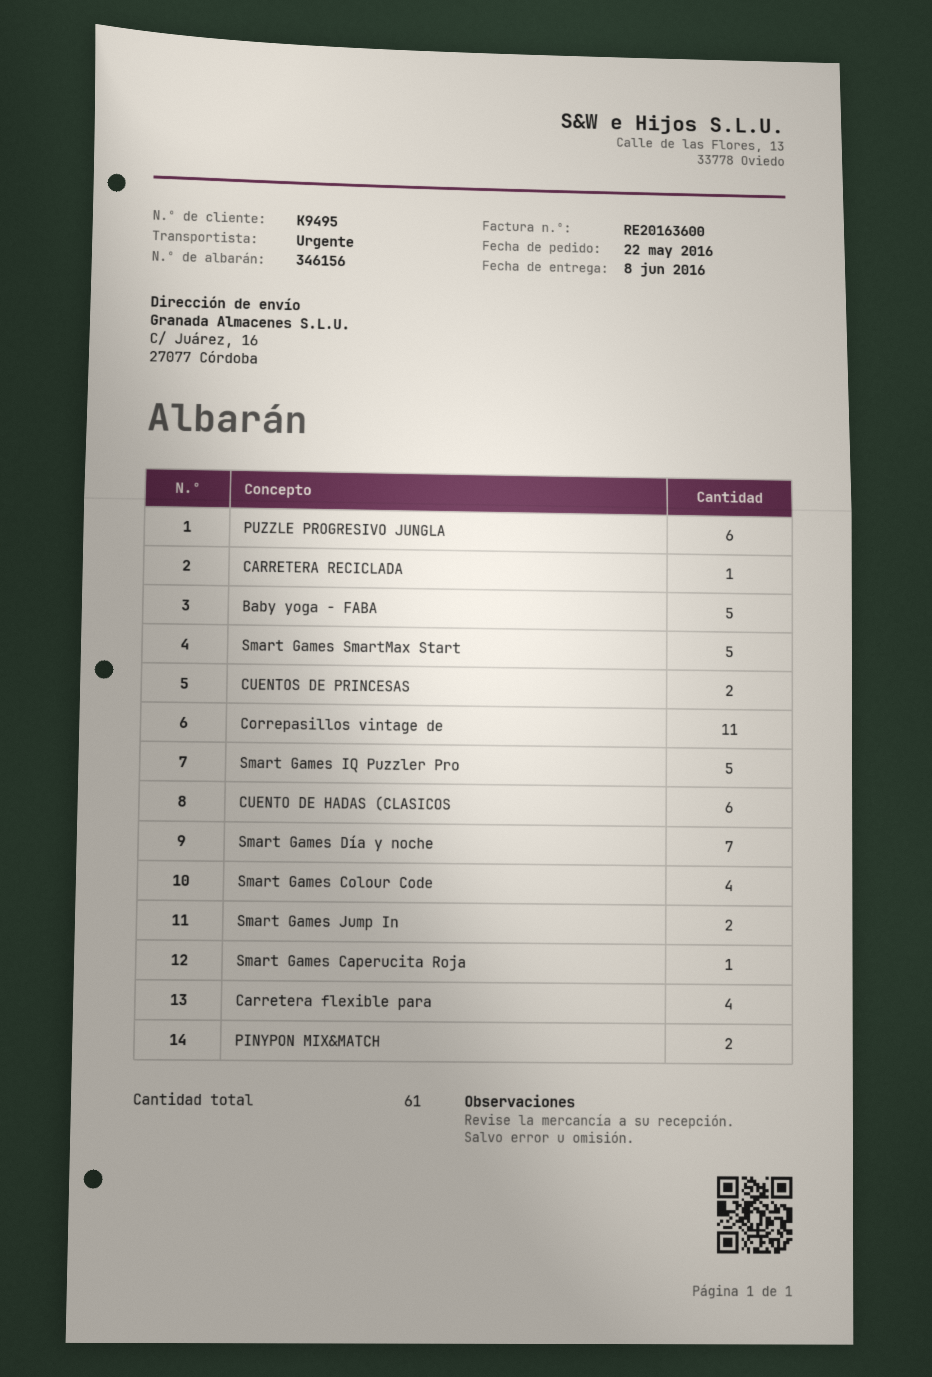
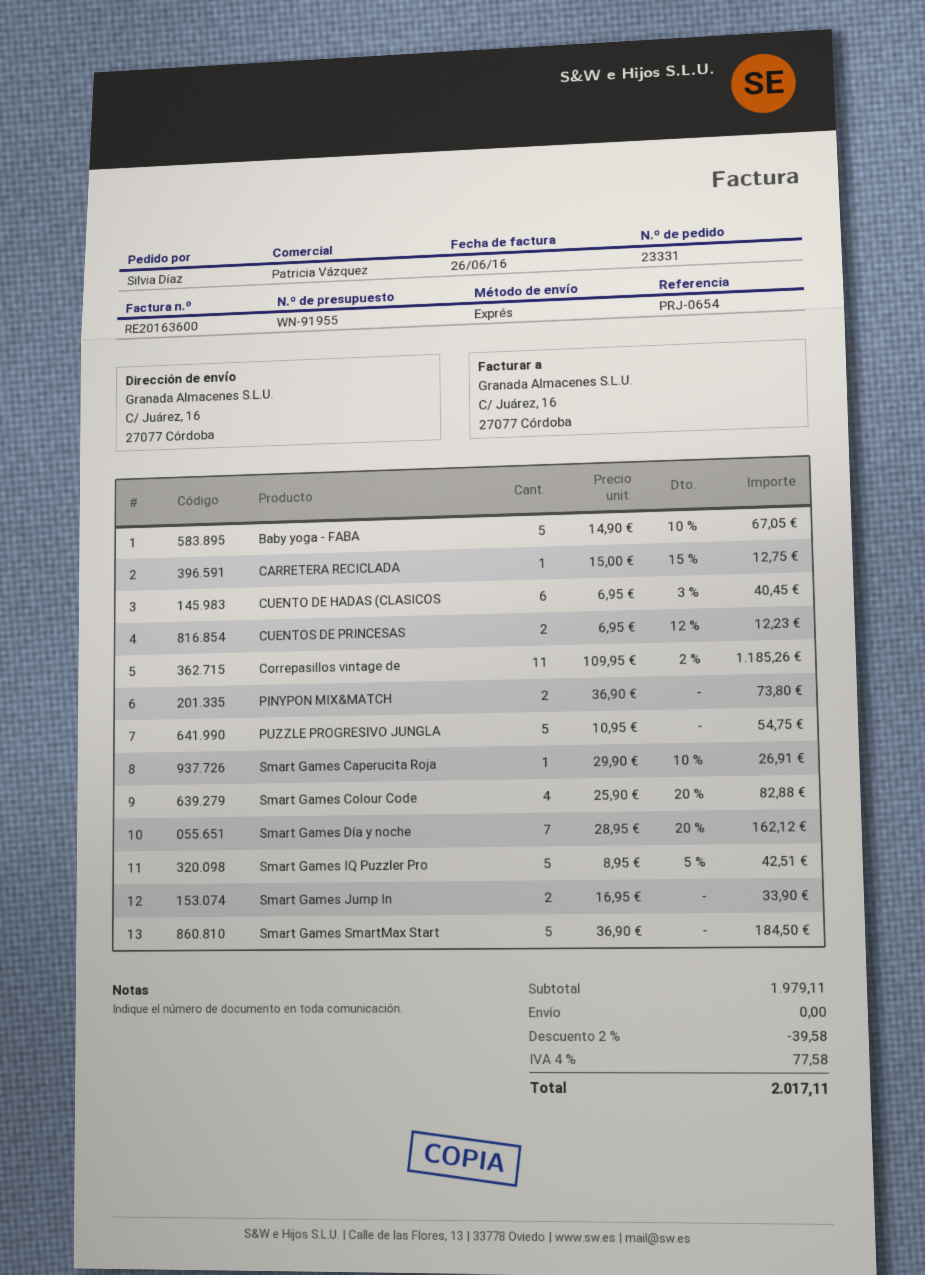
PUZZLE PROGRESIVO JUNGLA: 6 -> 5
Carretera flexible para: 4 -> none

